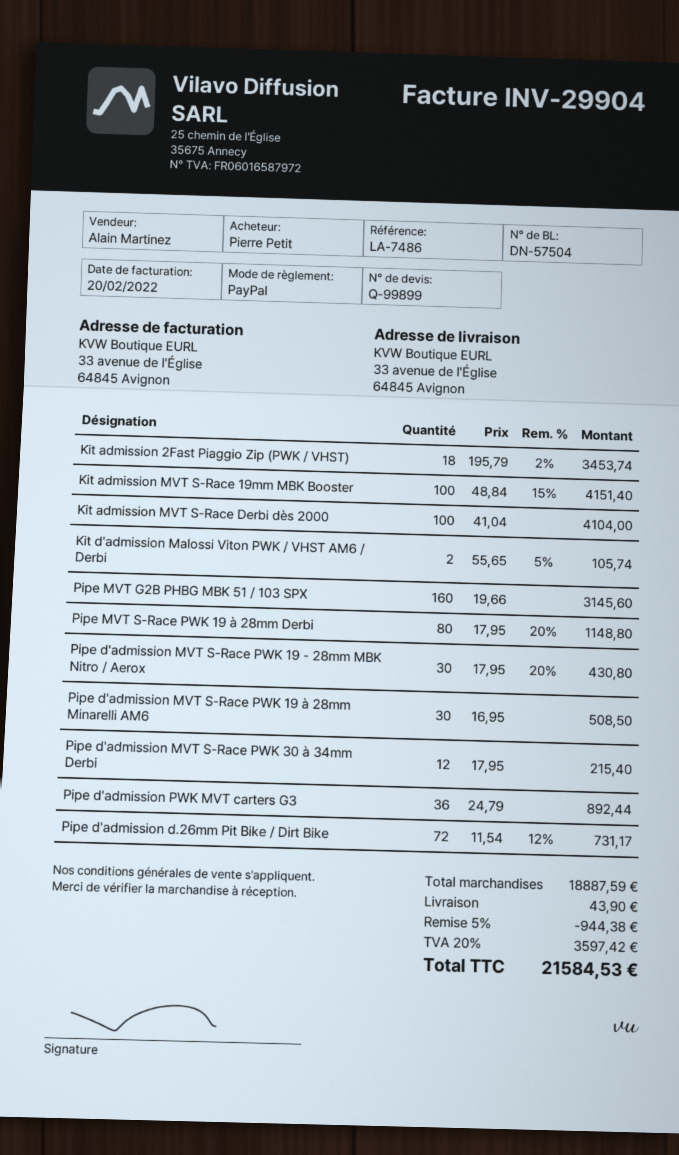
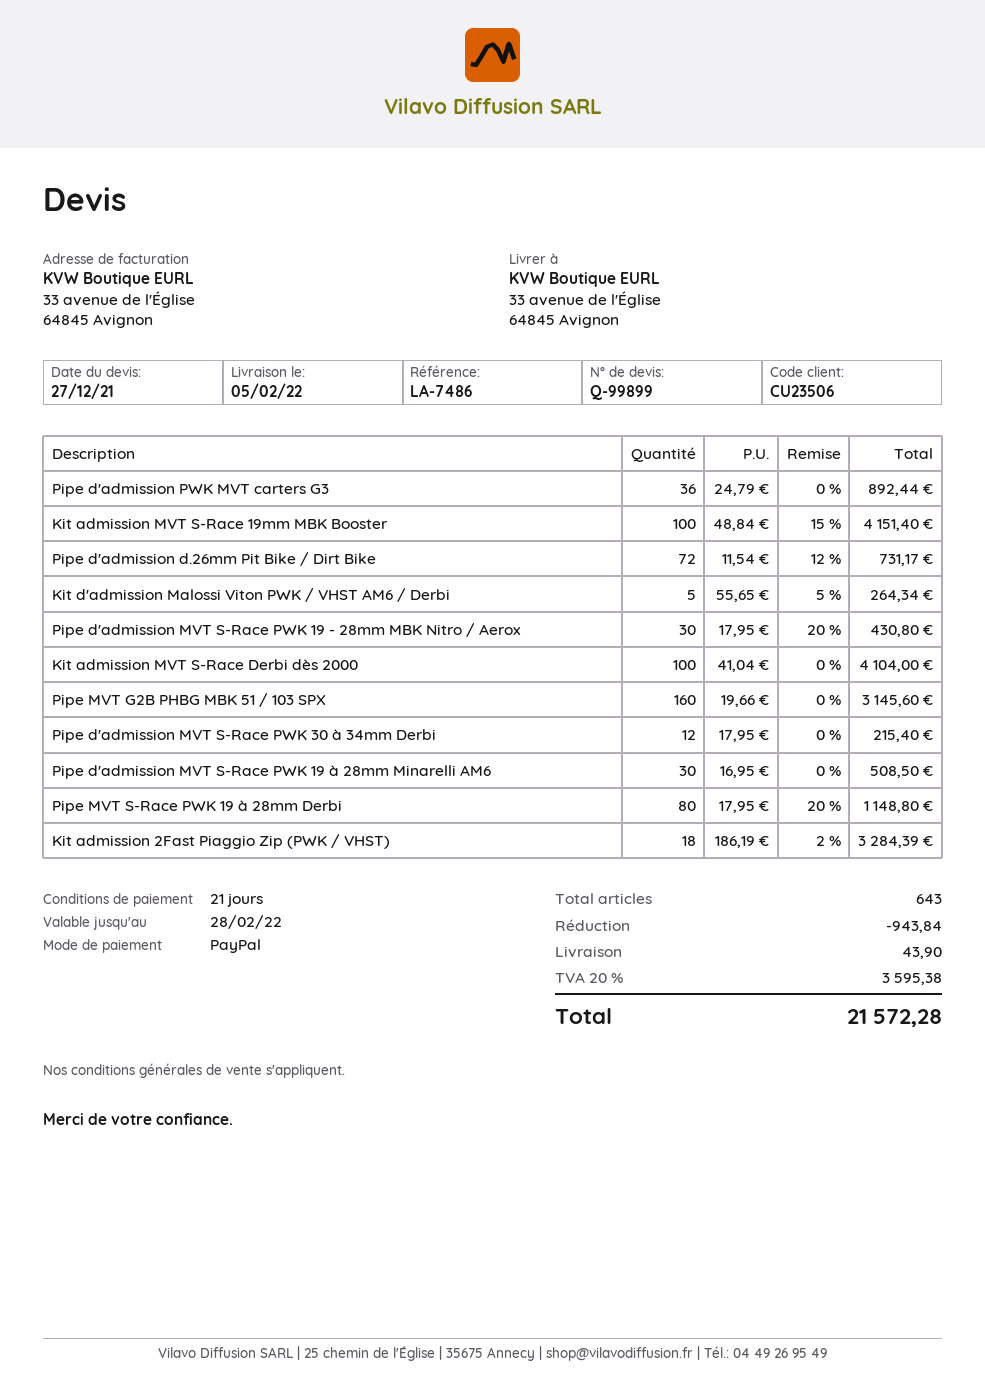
Kit admission 2Fast Piaggio Zip (PWK / VHST): 18 x 195.79 - 2% = 3453.74 -> 18 x 186.19 - 2% = 3284.39
Kit d'admission Malossi Viton PWK / VHST AM6 / Derbi: 2 x 55.65 - 5% = 105.74 -> 5 x 55.65 - 5% = 264.34
discount: 944.38 -> 943.84
tax: 20% = 3597.42 -> 20% = 3595.38
total: 21584.53 -> 21572.28

